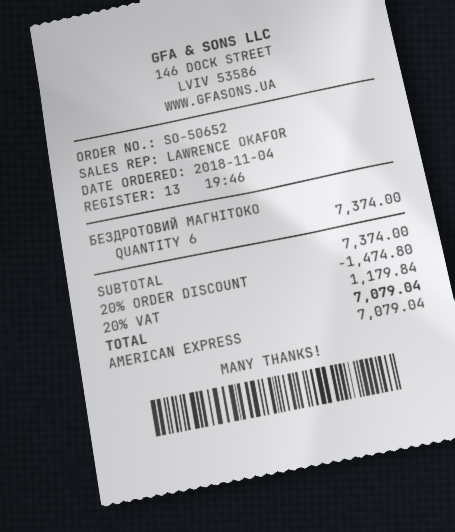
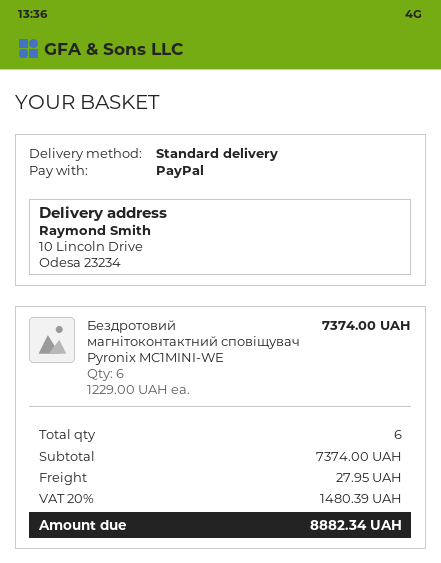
payment method: American Express -> PayPal
discount: 20% = 1474.80 -> none
shipping: none -> 27.95
tax: 20% = 1179.84 -> 20% = 1480.39
total: 7079.04 -> 8882.34

